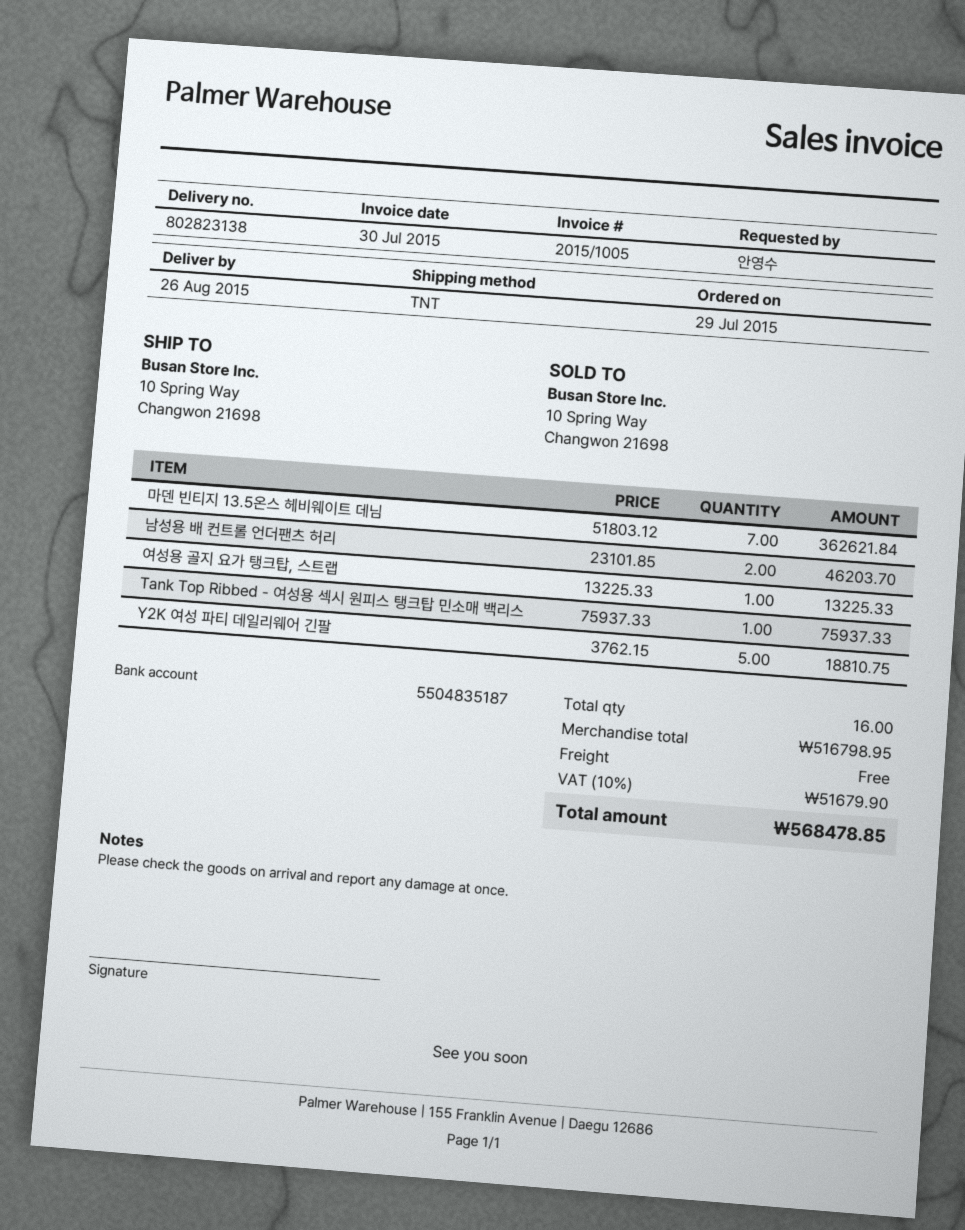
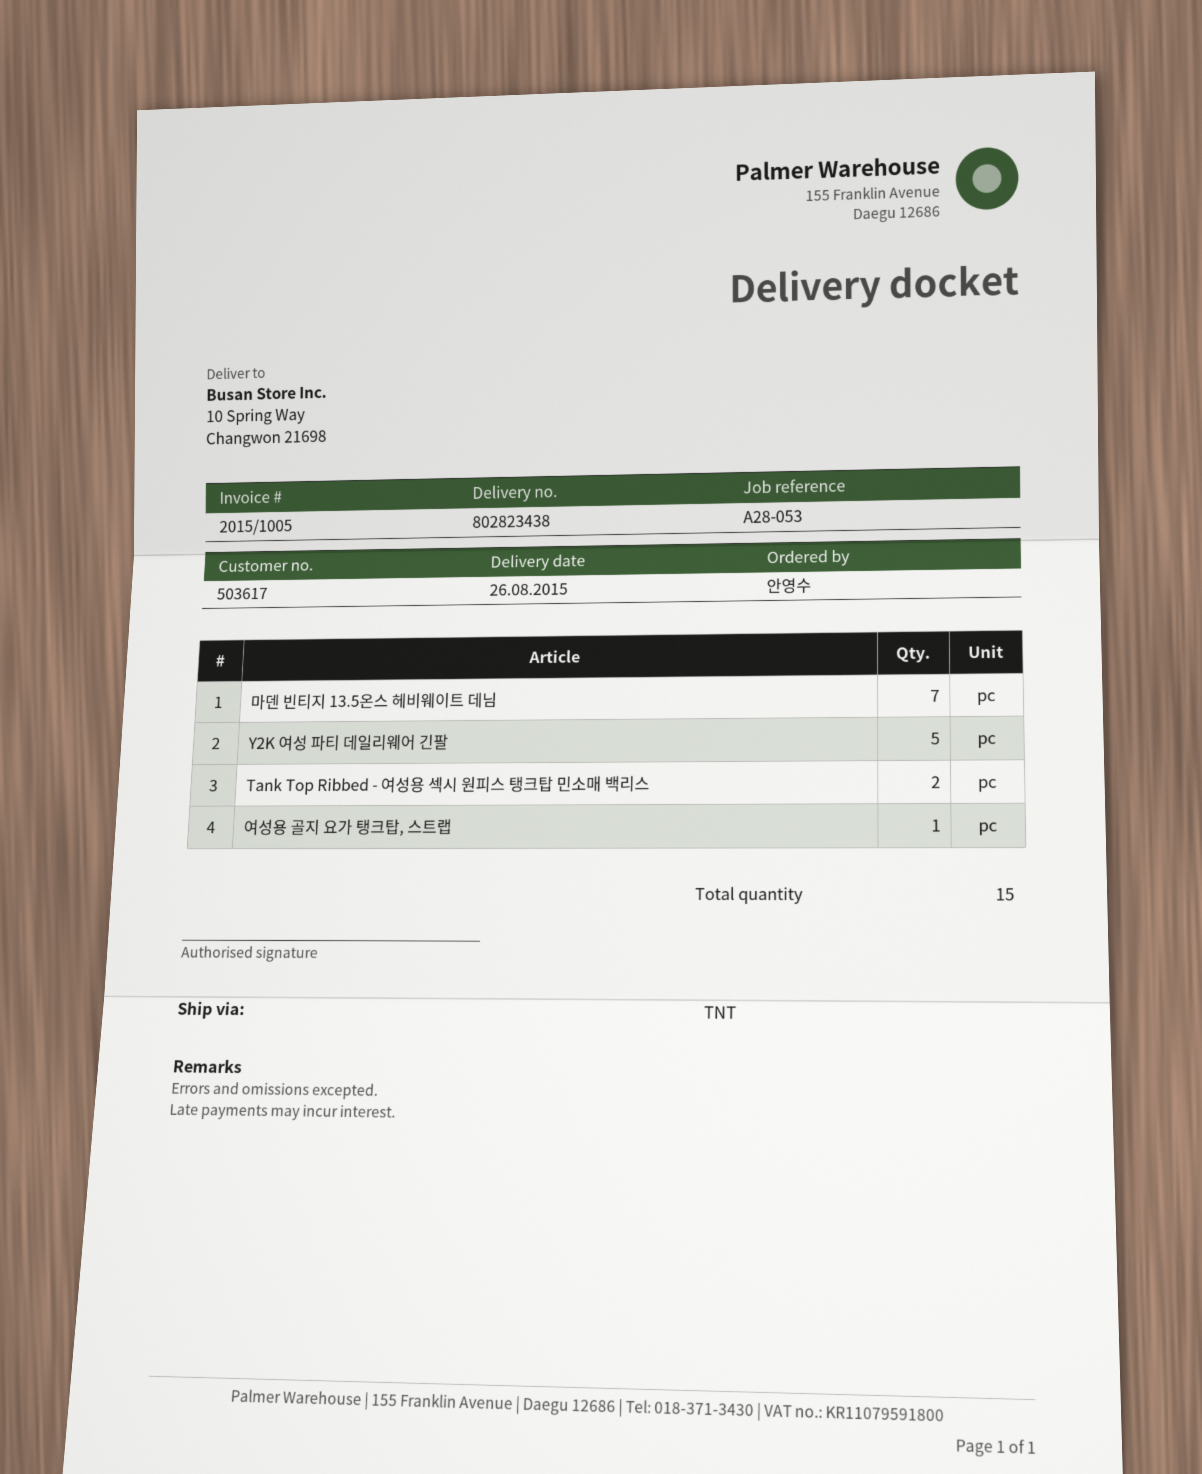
delivery note number: 802823138 -> 802823438
남성용 배 컨트롤 언더팬츠 허리: 2 -> none
Tank Top Ribbed - 여성용 섹시 원피스 탱크탑 민소매 백리스: 1 -> 2
total quantity: 16 -> 15

